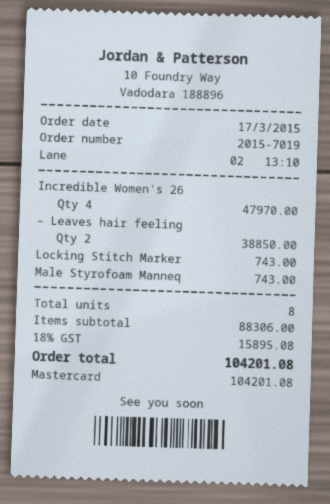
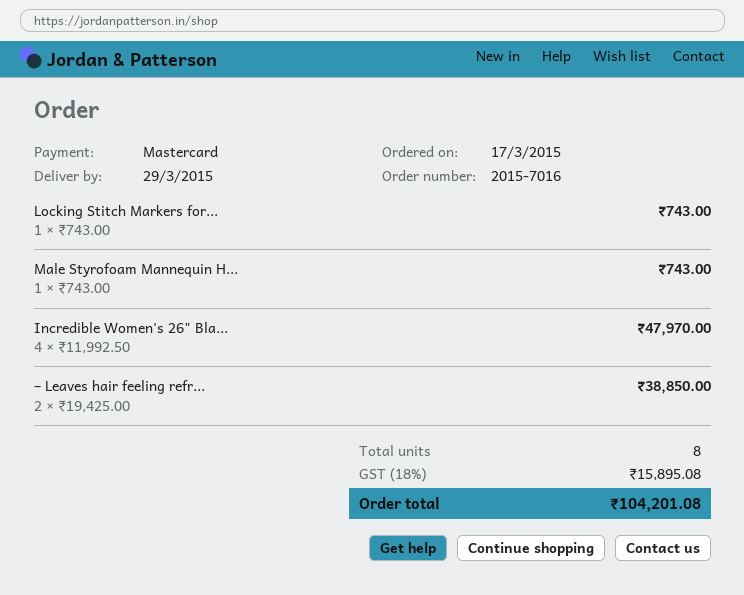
order number: 2015-7019 -> 2015-7016

